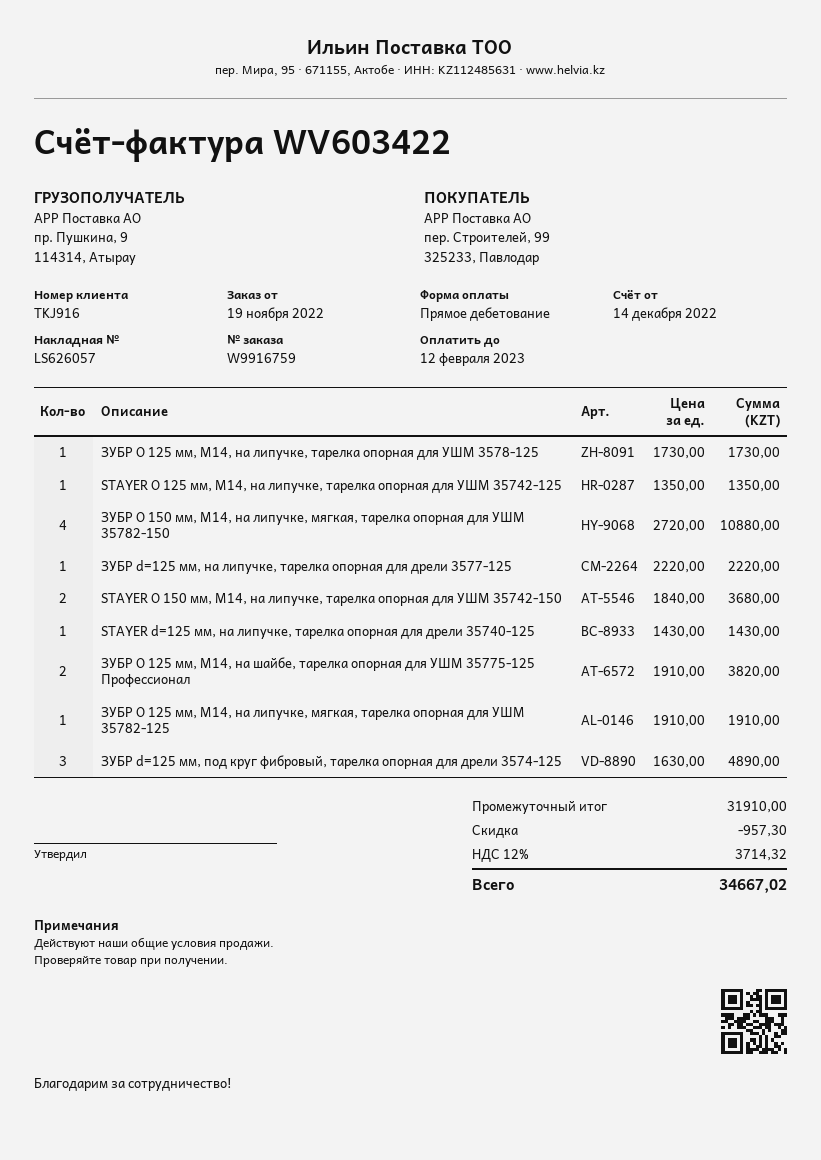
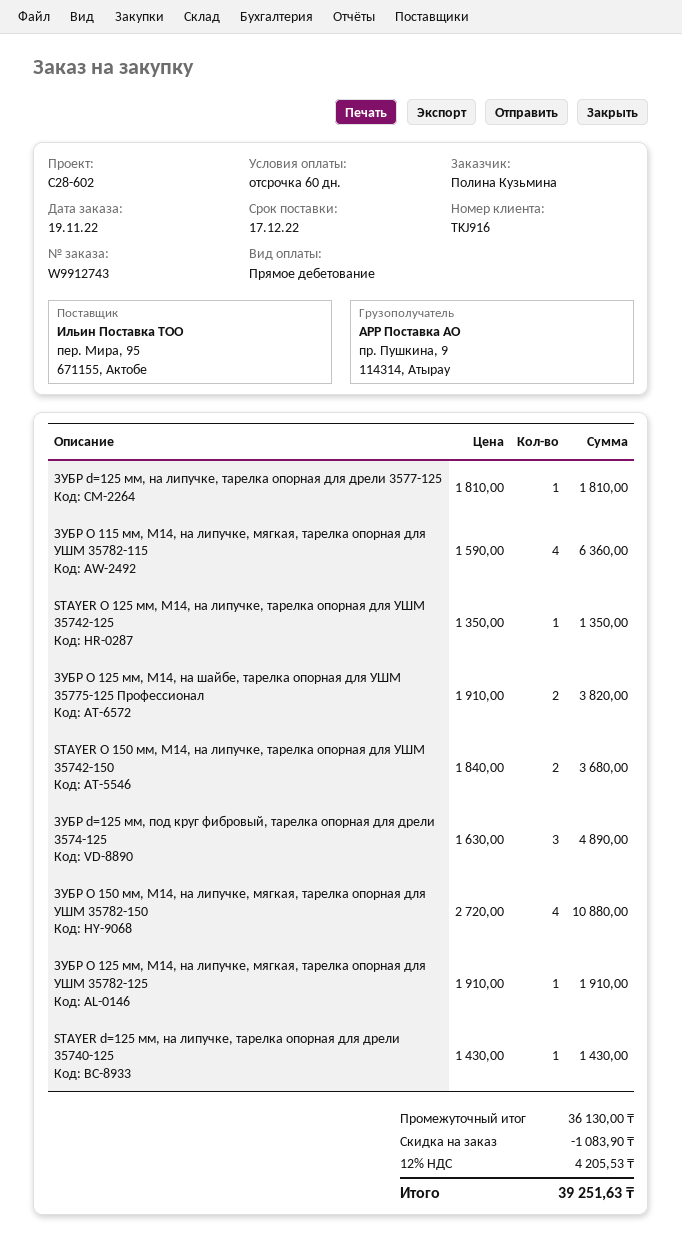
order number: W9916759 -> W9912743
ЗУБР O 125 мм, М14, на липучке, тарелка опорная для УШМ 3578-125: 1 x 1730.00 = 1730.00 -> none
ЗУБР d=125 мм, на липучке, тарелка опорная для дрели 3577-125: 1 x 2220.00 = 2220.00 -> 1 x 1810.00 = 1810.00
ЗУБР O 115 мм, М14, на липучке, мягкая, тарелка опорная для УШМ 35782-115: none -> 4 x 1590.00 = 6360.00
subtotal: 31910.00 -> 36130.00
discount: 957.30 -> 1083.90
tax: 12% = 3714.32 -> 12% = 4205.53
total: 34667.02 -> 39251.63

